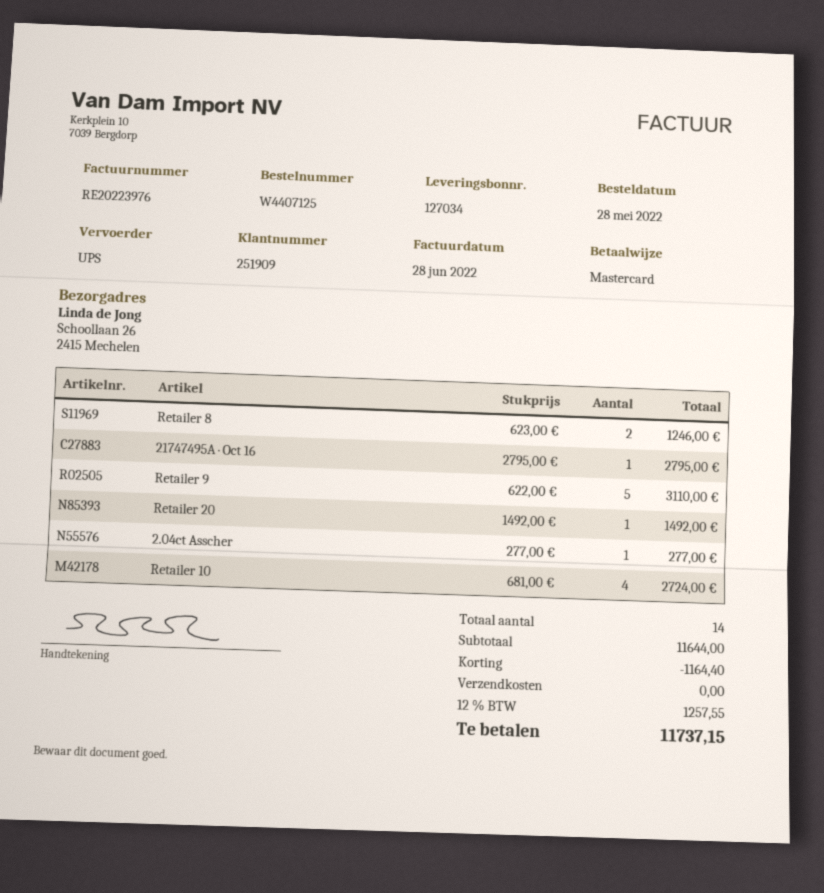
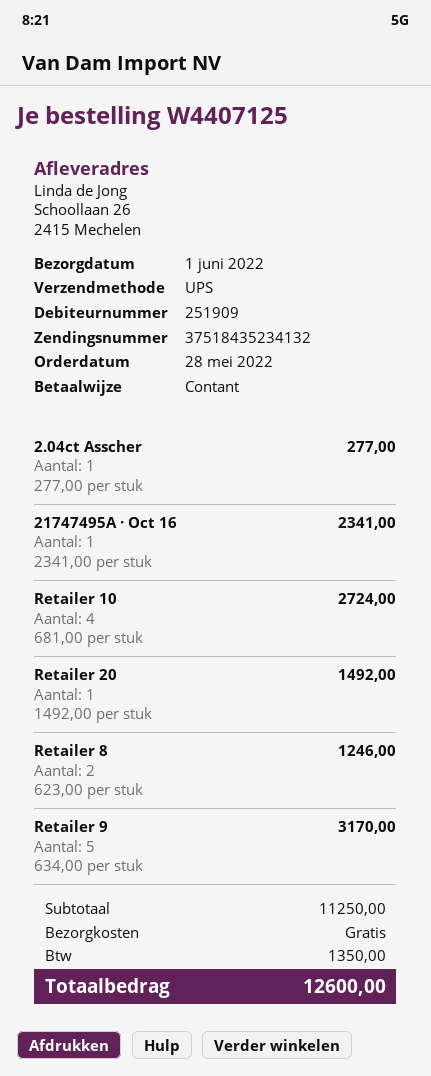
payment method: Mastercard -> cash
21747495A · Oct 16: 1 x 2795.00 = 2795.00 -> 1 x 2341.00 = 2341.00
Retailer 9: 5 x 622.00 = 3110.00 -> 5 x 634.00 = 3170.00
subtotal: 11644.00 -> 11250.00
discount: 1164.40 -> none
tax: 1257.55 -> 1350.00
total: 11737.15 -> 12600.00

